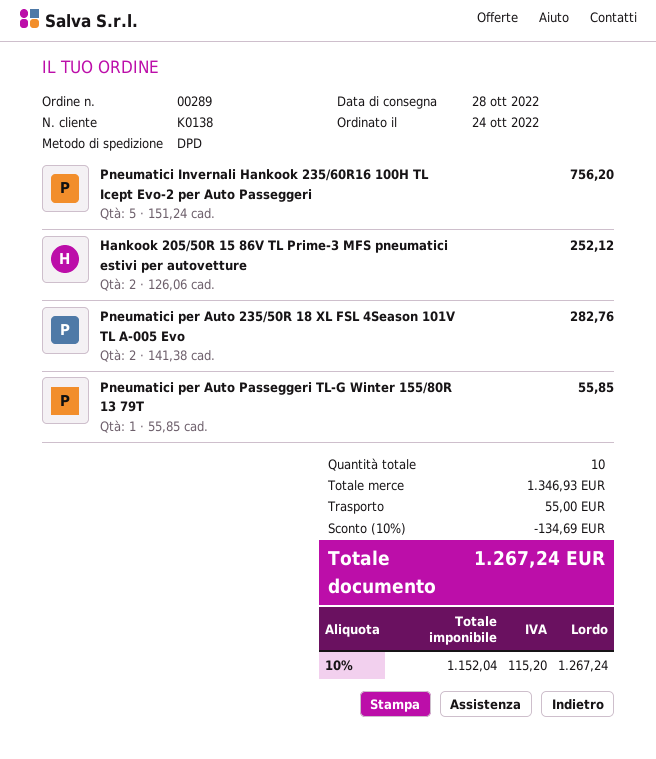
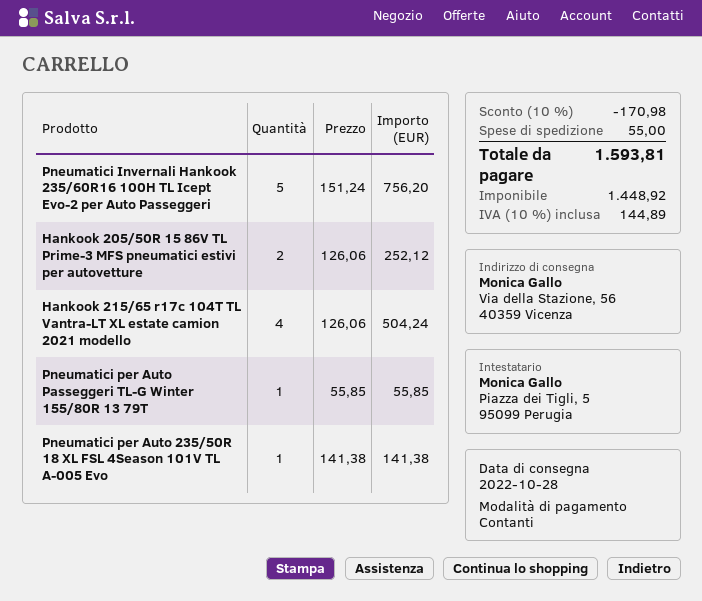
Pneumatici per Auto 235/50R 18 XL FSL 4Season 101V TL A-005 Evo: 2 x 141.38 = 282.76 -> 1 x 141.38 = 141.38
Hankook 215/65 r17c 104T TL Vantra-LT XL estate camion 2021 modello: none -> 4 x 126.06 = 504.24
discount: 10% = 134.69 -> 10% = 170.98
net: 1152.04 -> 1448.92
tax: 10% = 115.20 -> 10% = 144.89
total: 1267.24 -> 1593.81

